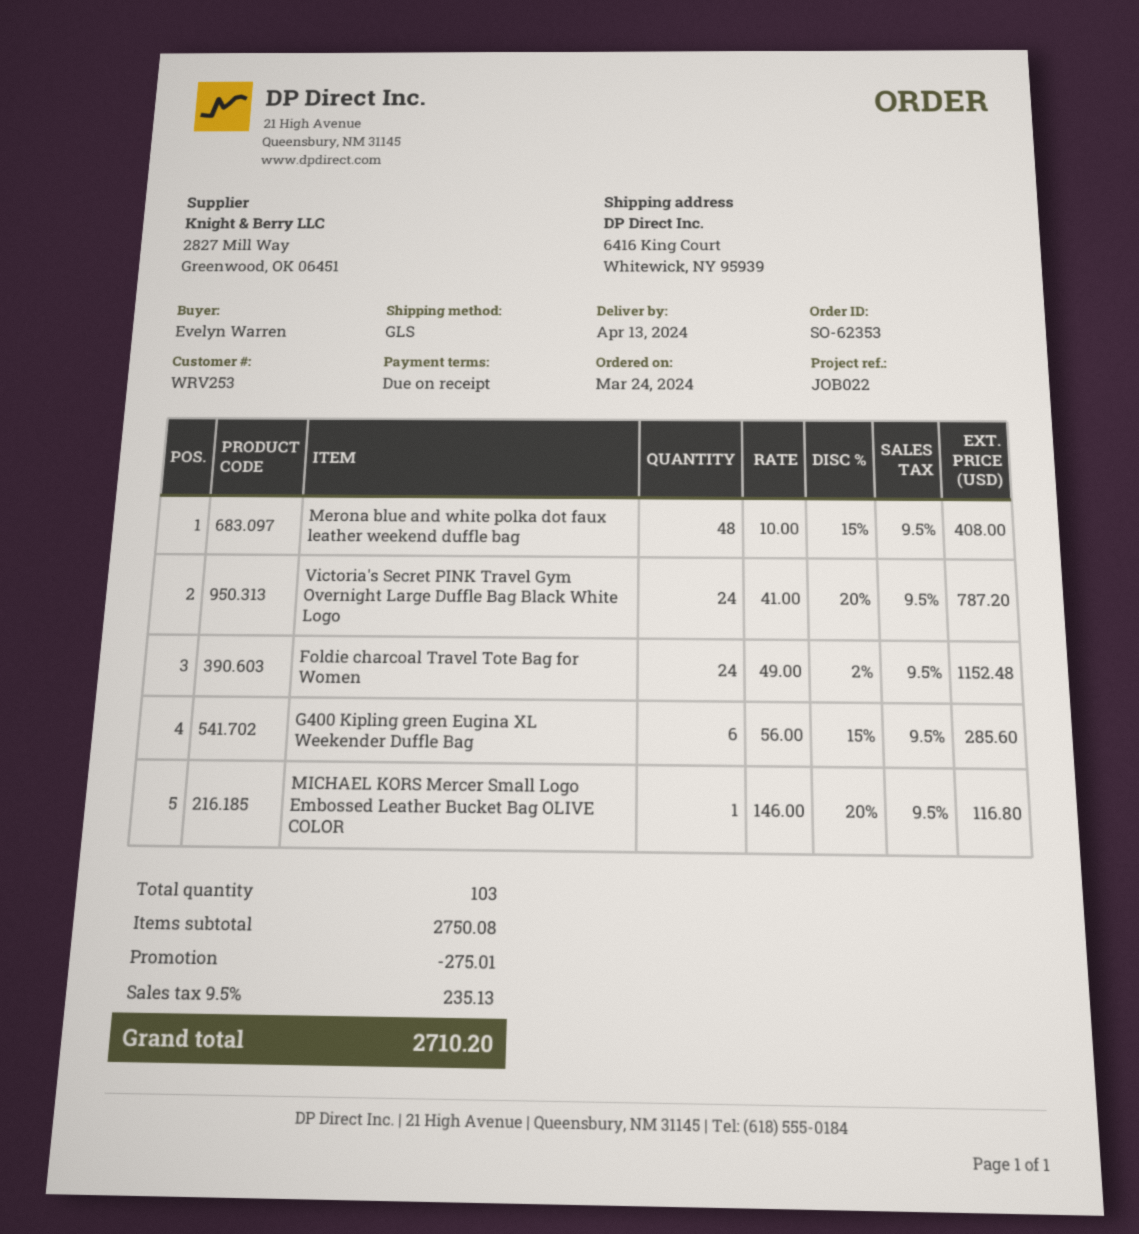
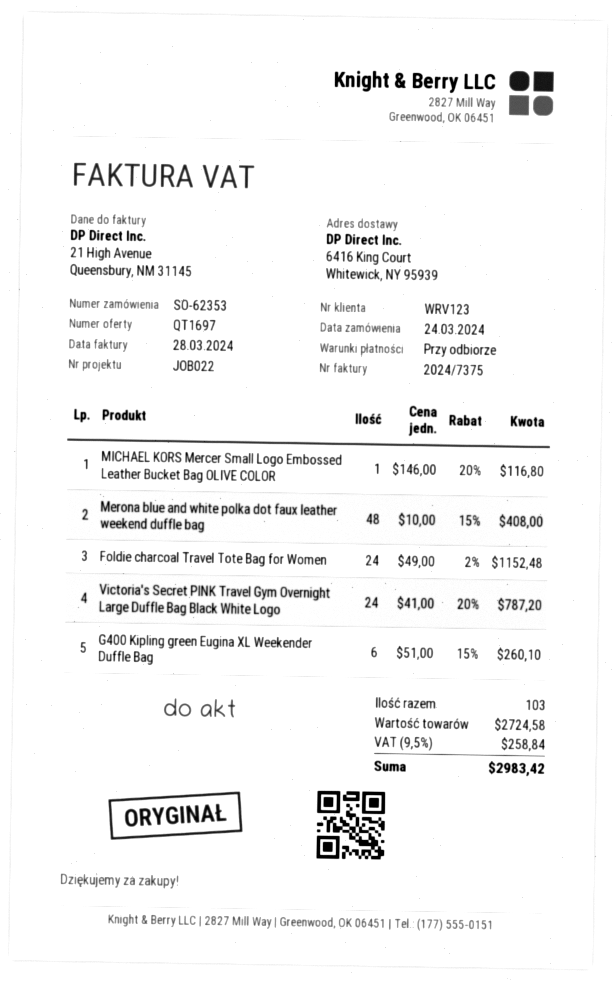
customer number: WRV253 -> WRV123
G400 Kipling green Eugina XL Weekender Duffle Bag: 6 x 56.00 - 15% = 285.60 -> 6 x 51.00 - 15% = 260.10
subtotal: 2750.08 -> 2724.58
discount: 275.01 -> none
tax: 9.5% = 235.13 -> 9.5% = 258.84
total: 2710.20 -> 2983.42

